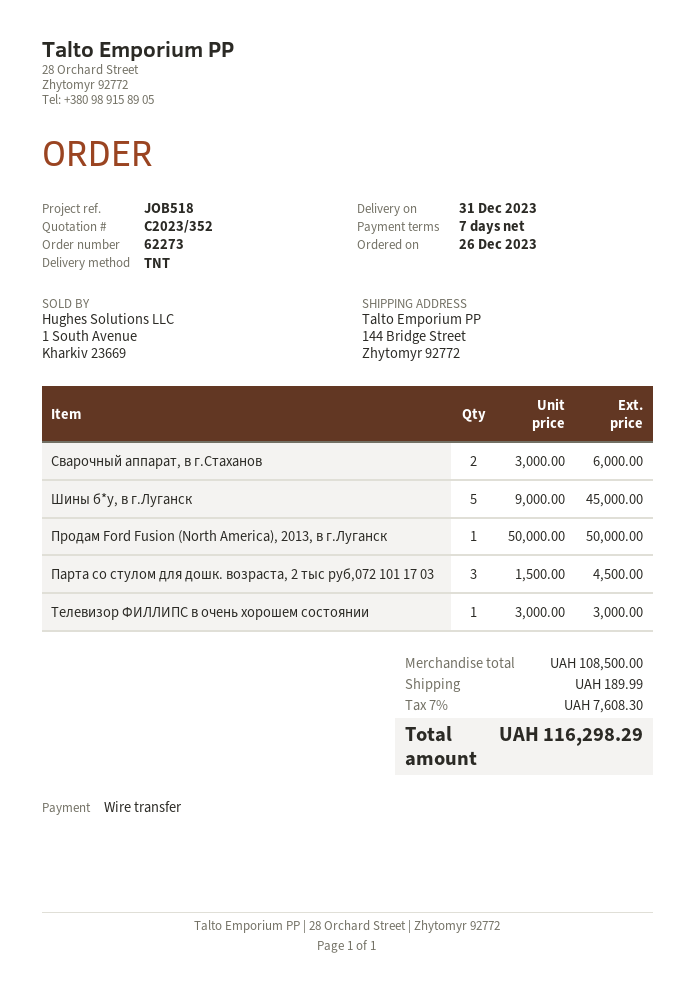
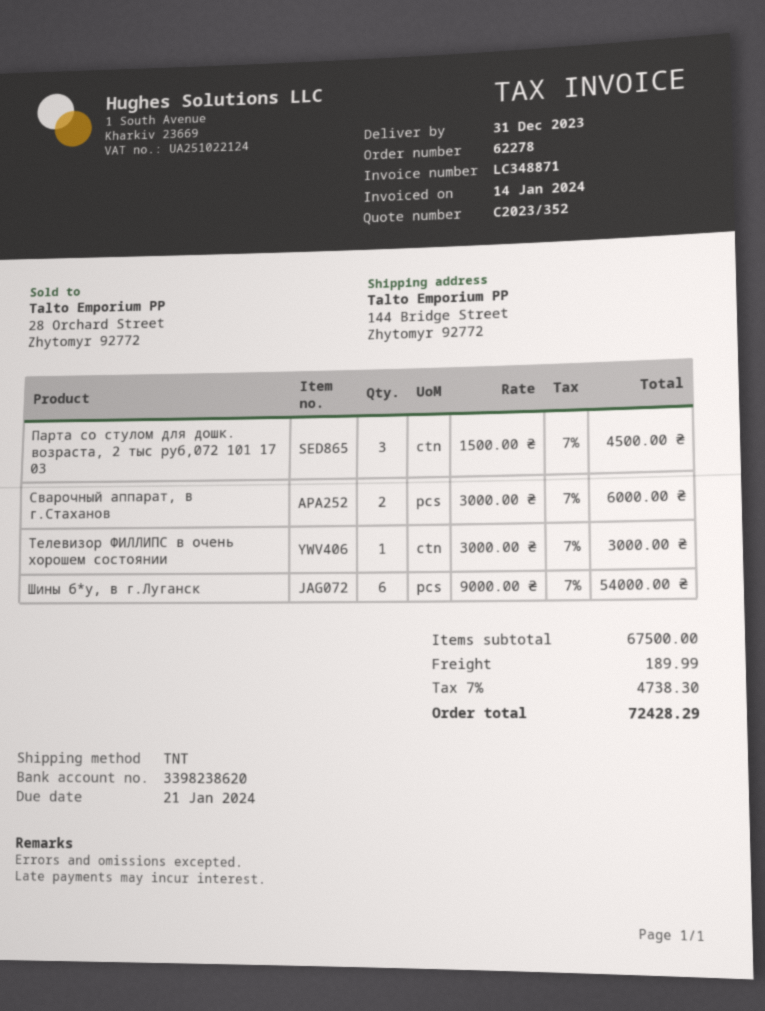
order number: 62273 -> 62278
Шины б*у, в г.Луганск: 5 x 9000.00 = 45000.00 -> 6 x 9000.00 = 54000.00
Продам Ford Fusion (North America), 2013, в г.Луганск: 1 x 50000.00 = 50000.00 -> none
subtotal: 108500.00 -> 67500.00
tax: 7% = 7608.30 -> 7% = 4738.30
total: 116298.29 -> 72428.29

